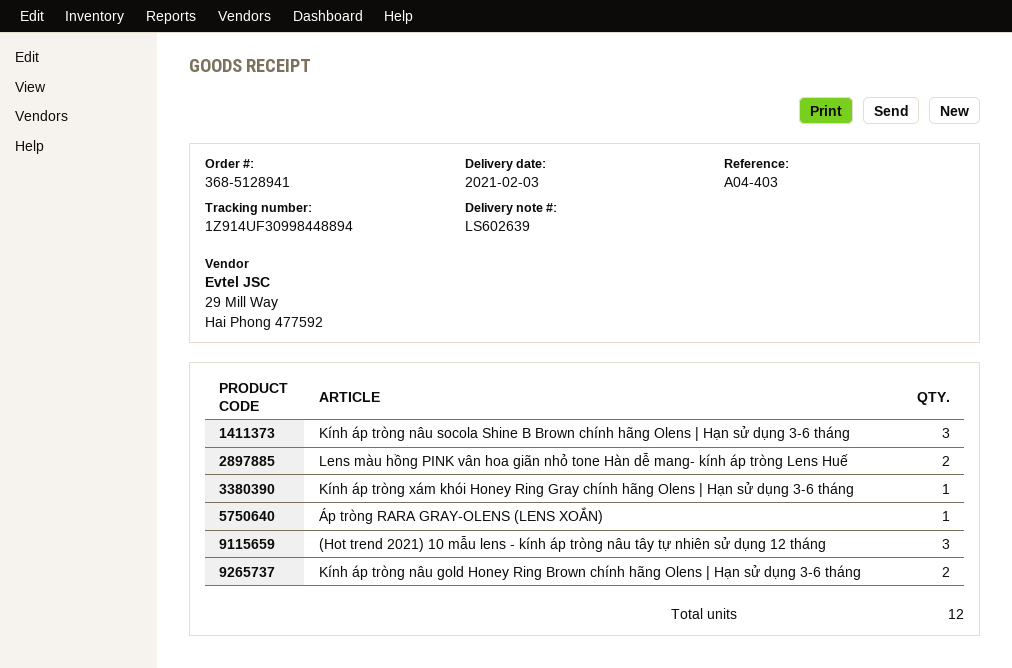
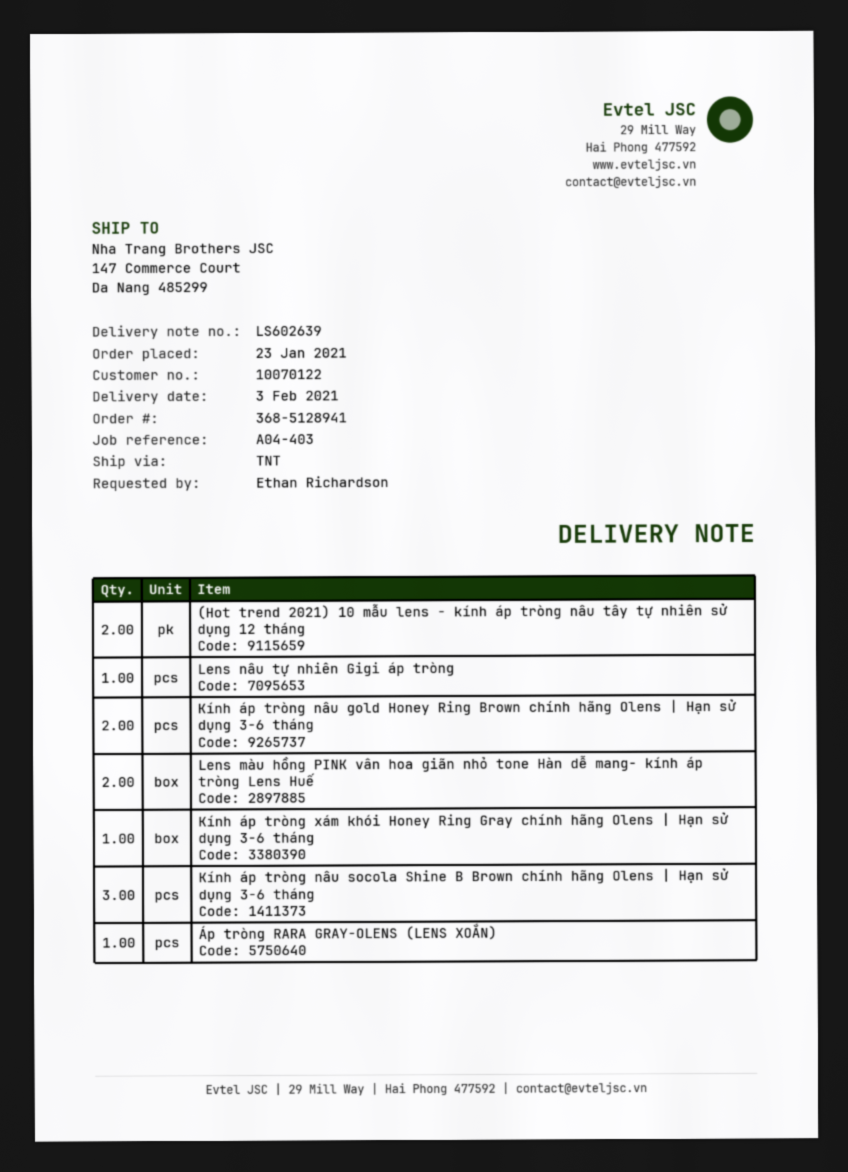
(Hot trend 2021) 10 mẫu lens - kính áp tròng nâu tây tự nhiên sử dụng 12 tháng: 3 -> 2
Lens nâu tự nhiên Gigi áp tròng: none -> 1

